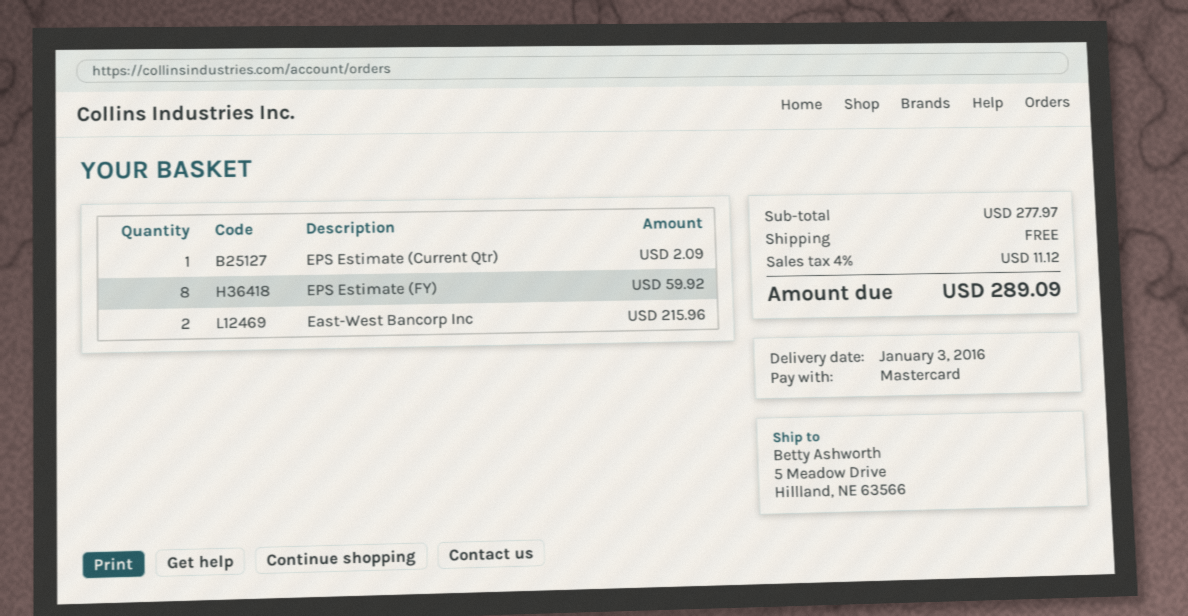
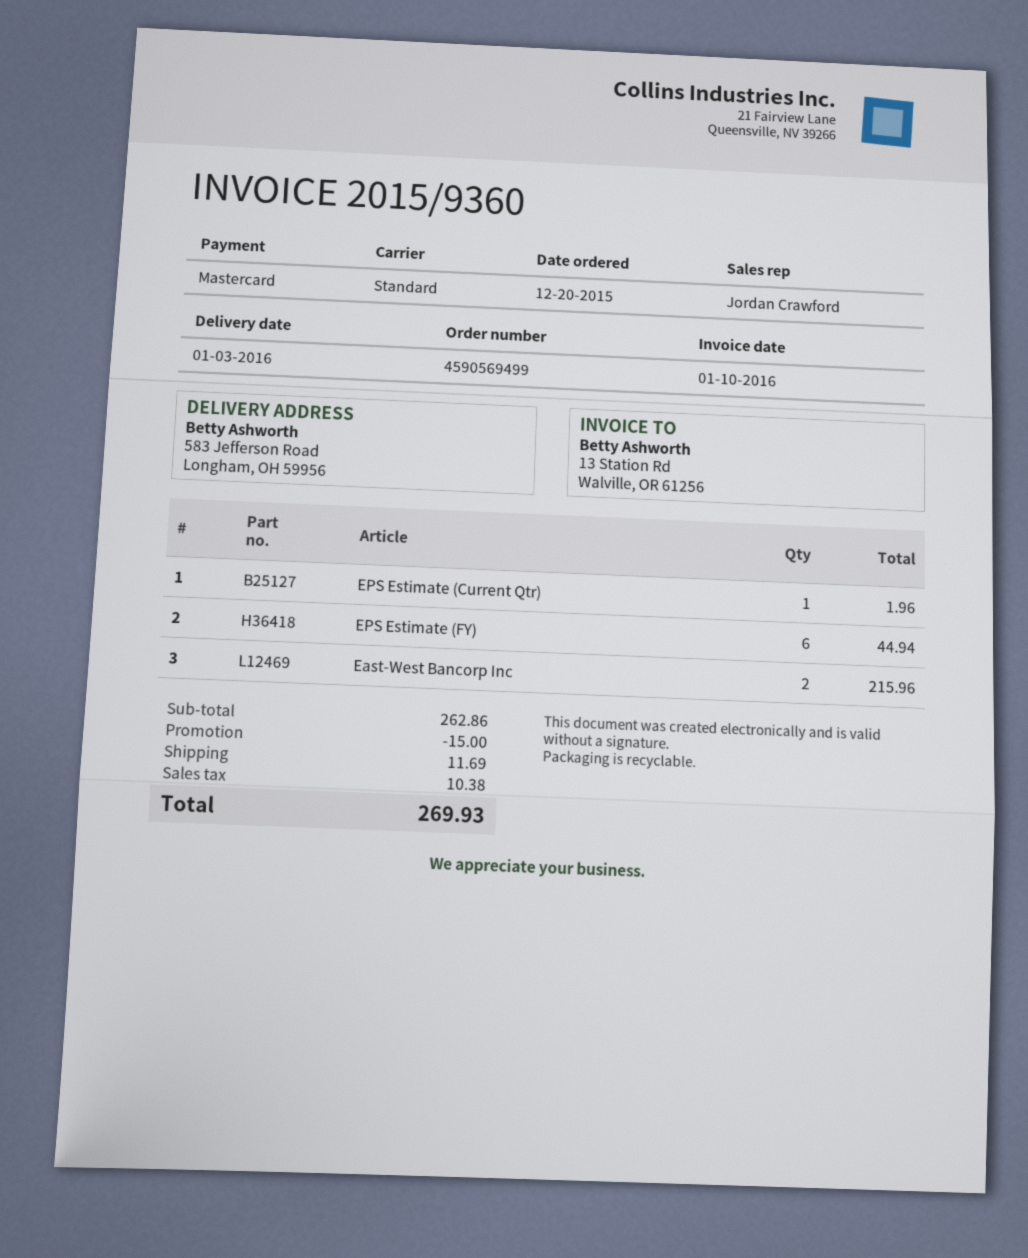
ship to: 5 Meadow Drive, Hillland, NE 63566 -> 583 Jefferson Road, Longham, OH 59956
EPS Estimate (Current Qtr): 1 for 2.09 -> 1 for 1.96
EPS Estimate (FY): 8 for 59.92 -> 6 for 44.94
subtotal: 277.97 -> 262.86
discount: none -> 15.00
shipping: 0.00 -> 11.69
tax: 11.12 -> 10.38
total: 289.09 -> 269.93

